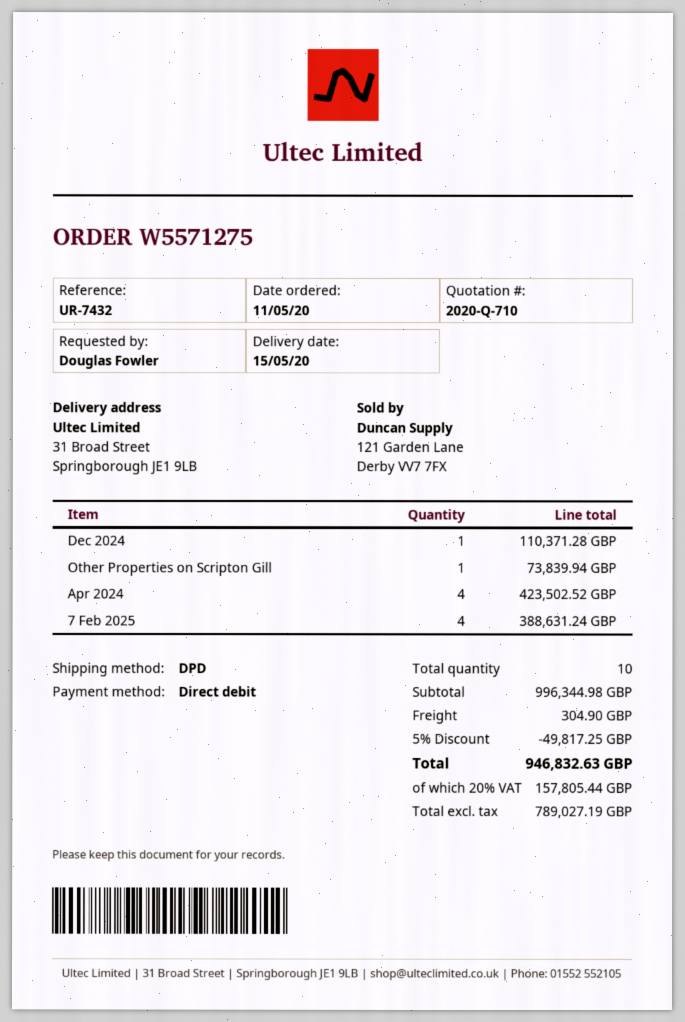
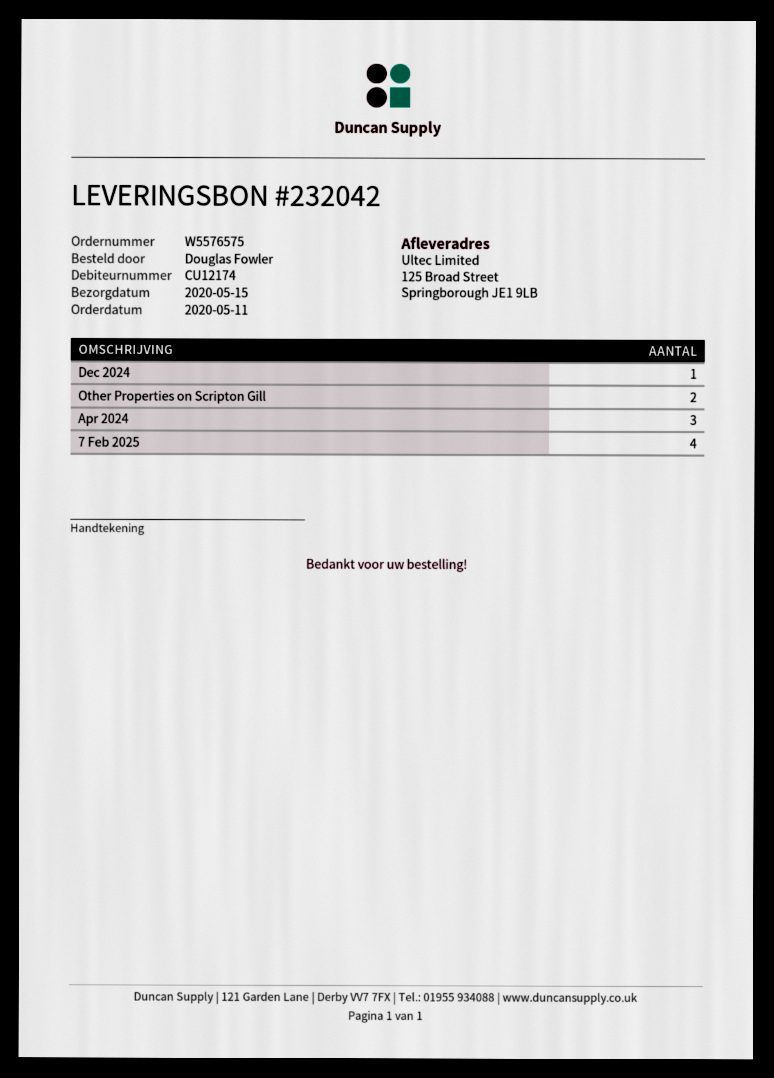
order number: W5571275 -> W5576575
ship to: 31 Broad Street, Springborough JE1 9LB -> 125 Broad Street, Springborough JE1 9LB
Other Properties on Scripton Gill: 1 -> 2
Apr 2024: 4 -> 3

